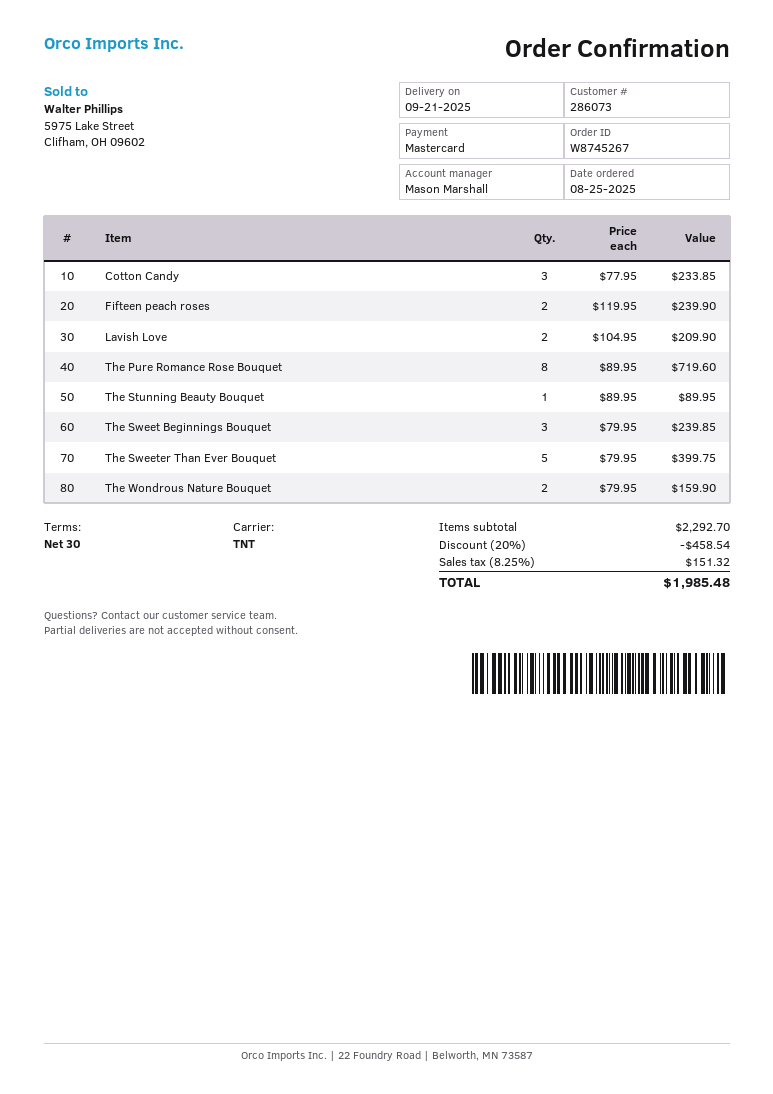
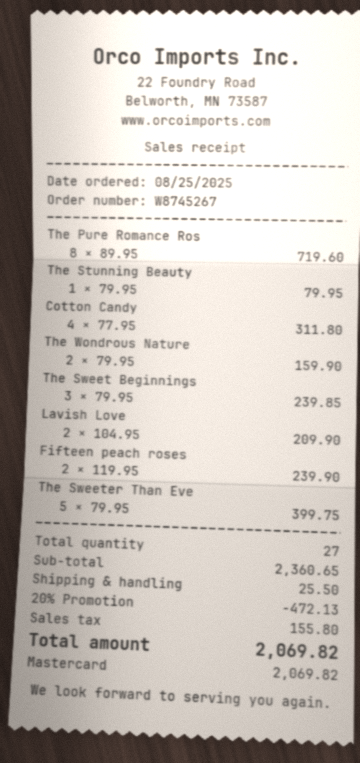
Cotton Candy: 3 x 77.95 = 233.85 -> 4 x 77.95 = 311.80
The Stunning Beauty Bouquet: 1 x 89.95 = 89.95 -> 1 x 79.95 = 79.95
subtotal: 2292.70 -> 2360.65
discount: 20% = 458.54 -> 20% = 472.13
shipping: none -> 25.50
tax: 151.32 -> 155.80
total: 1985.48 -> 2069.82

